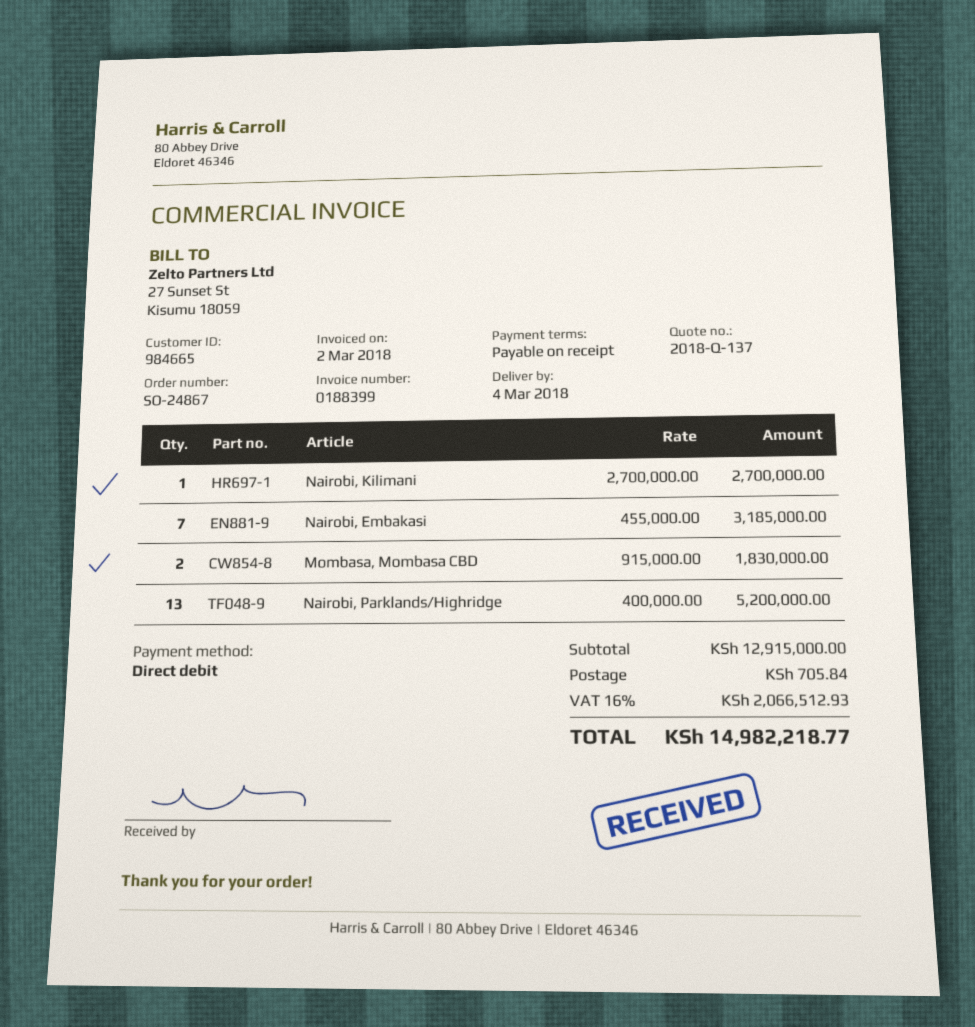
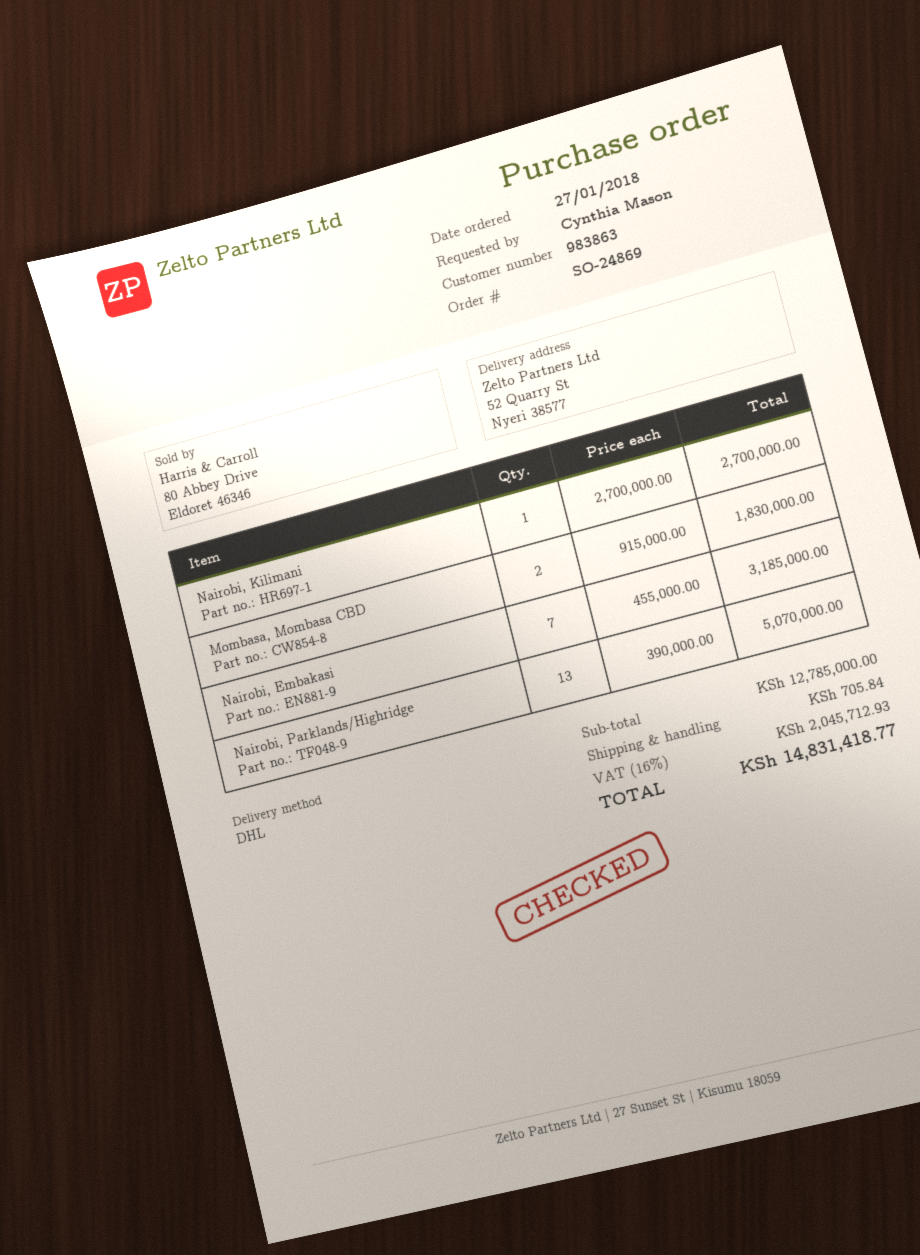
order number: SO-24867 -> SO-24869
customer number: 984665 -> 983863
Nairobi, Parklands/Highridge: 13 x 400000.00 = 5200000.00 -> 13 x 390000.00 = 5070000.00
subtotal: 12915000.00 -> 12785000.00
tax: 16% = 2066512.93 -> 16% = 2045712.93
total: 14982218.77 -> 14831418.77

